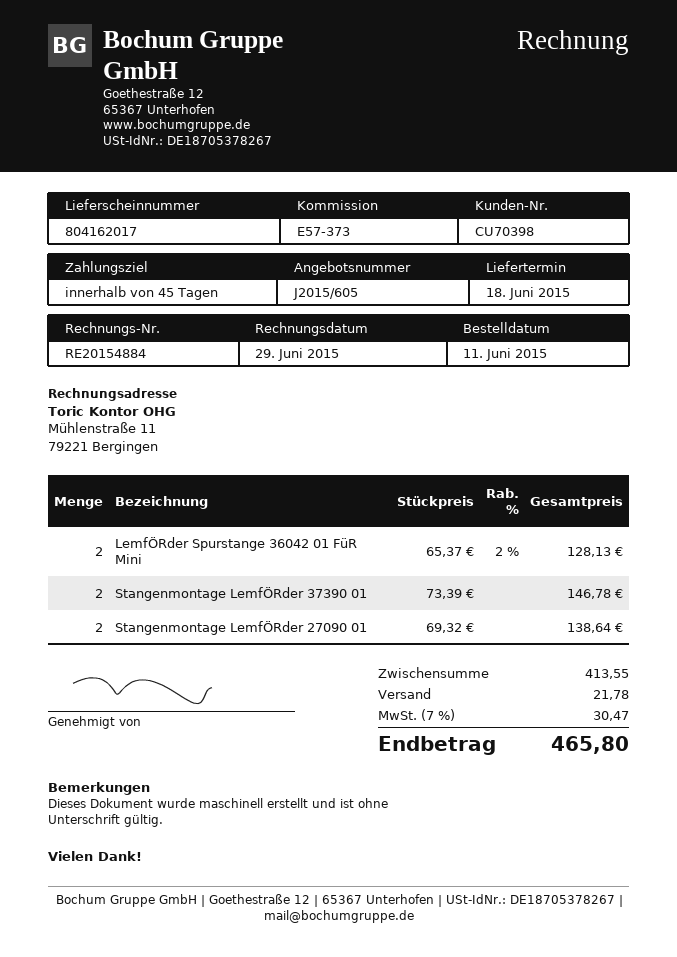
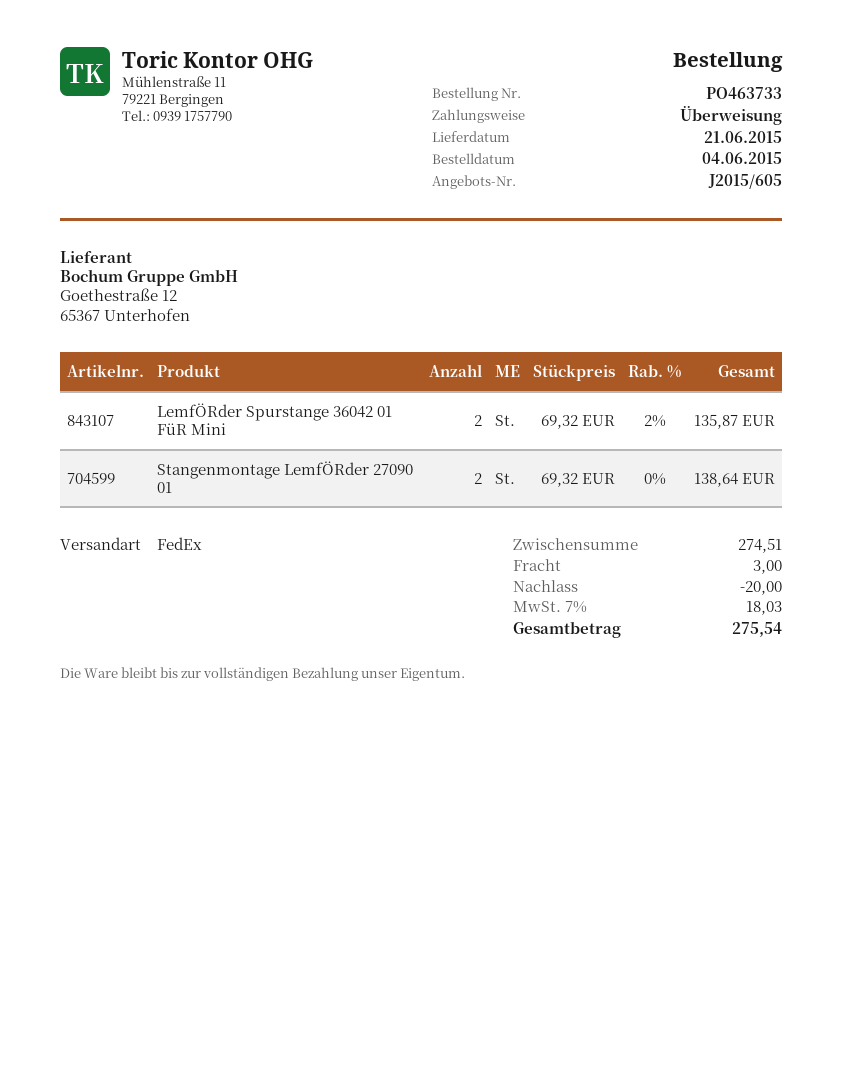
order date: 2015-06-11 -> 2015-06-04
delivery date: 2015-06-18 -> 2015-06-21
LemfÖRder Spurstange 36042 01 FüR Mini: 2 x 65.37 - 2% = 128.13 -> 2 x 69.32 - 2% = 135.87
Stangenmontage LemfÖRder 37390 01: 2 x 73.39 = 146.78 -> none
subtotal: 413.55 -> 274.51
discount: none -> 20.00
shipping: 21.78 -> 3.00
tax: 7% = 30.47 -> 7% = 18.03
total: 465.80 -> 275.54

